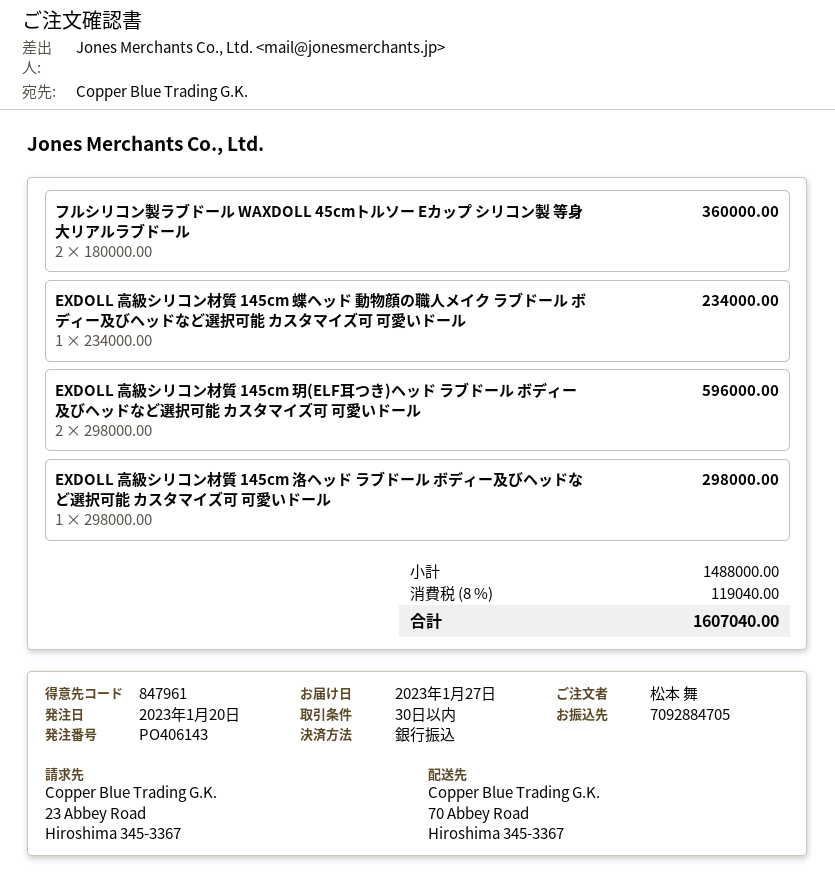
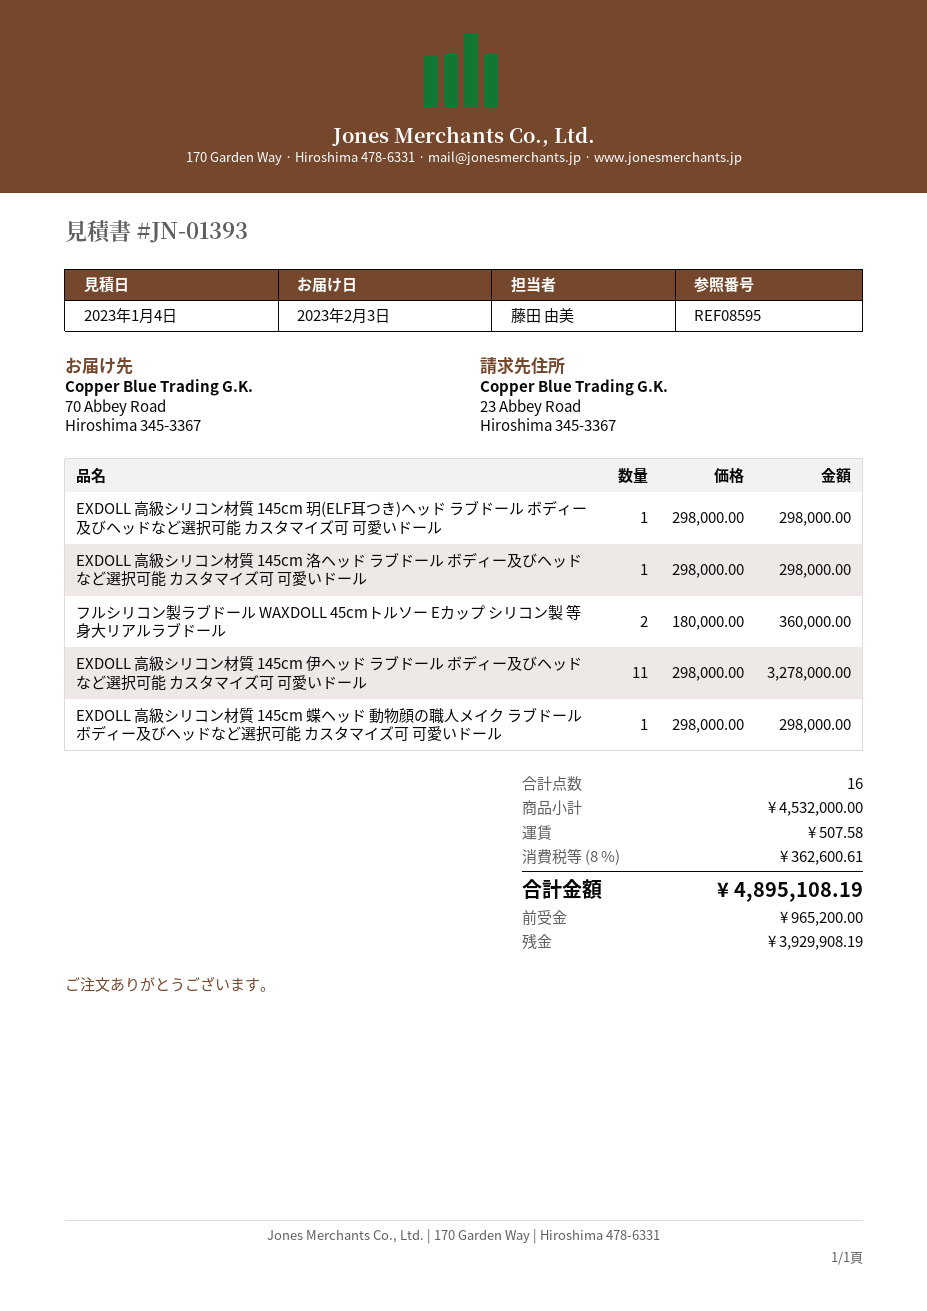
delivery date: 2023-01-27 -> 2023-02-03
EXDOLL 高級シリコン材質 145cm 蝶ヘッド 動物顔の職人メイク ラブドール ボディー及びヘッドなど選択可能 カスタマイズ可 可愛いドール: 1 x 234000.00 = 234000.00 -> 1 x 298000.00 = 298000.00
EXDOLL 高級シリコン材質 145cm 玥(ELF耳つき)ヘッド ラブドール ボディー及びヘッドなど選択可能 カスタマイズ可 可愛いドール: 2 x 298000.00 = 596000.00 -> 1 x 298000.00 = 298000.00
EXDOLL 高級シリコン材質 145cm 伊ヘッド ラブドール ボディー及びヘッドなど選択可能 カスタマイズ可 可愛いドール: none -> 11 x 298000.00 = 3278000.00
subtotal: 1488000.00 -> 4532000.00
shipping: none -> 507.58
tax: 8% = 119040.00 -> 8% = 362600.61
total: 1607040.00 -> 4895108.19

